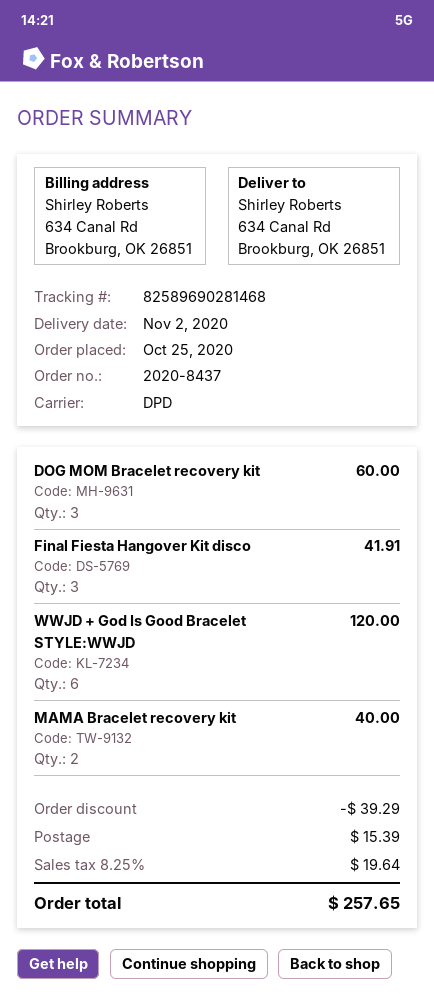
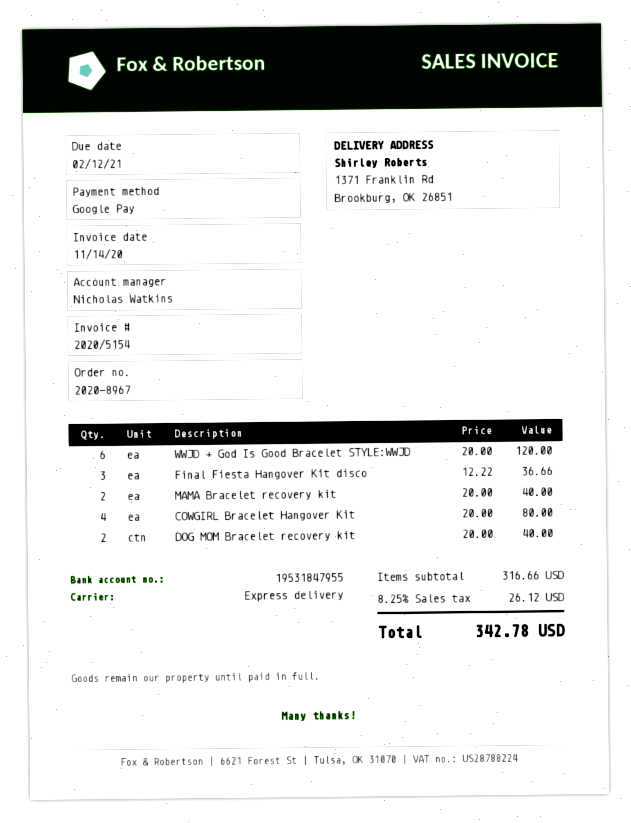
order number: 2020-8437 -> 2020-8967
shipping method: DPD -> express
ship to: 634 Canal Rd, Brookburg, OK 26851 -> 1371 Franklin Rd, Brookburg, OK 26851
DOG MOM Bracelet recovery kit: 3 for 60.00 -> 2 for 40.00
Final Fiesta Hangover Kit disco: 3 for 41.91 -> 3 for 36.66
COWGIRL Bracelet Hangover Kit: none -> 4 for 80.00
discount: 39.29 -> none
shipping: 15.39 -> none
tax: 8.25% = 19.64 -> 8.25% = 26.12
total: 257.65 -> 342.78

